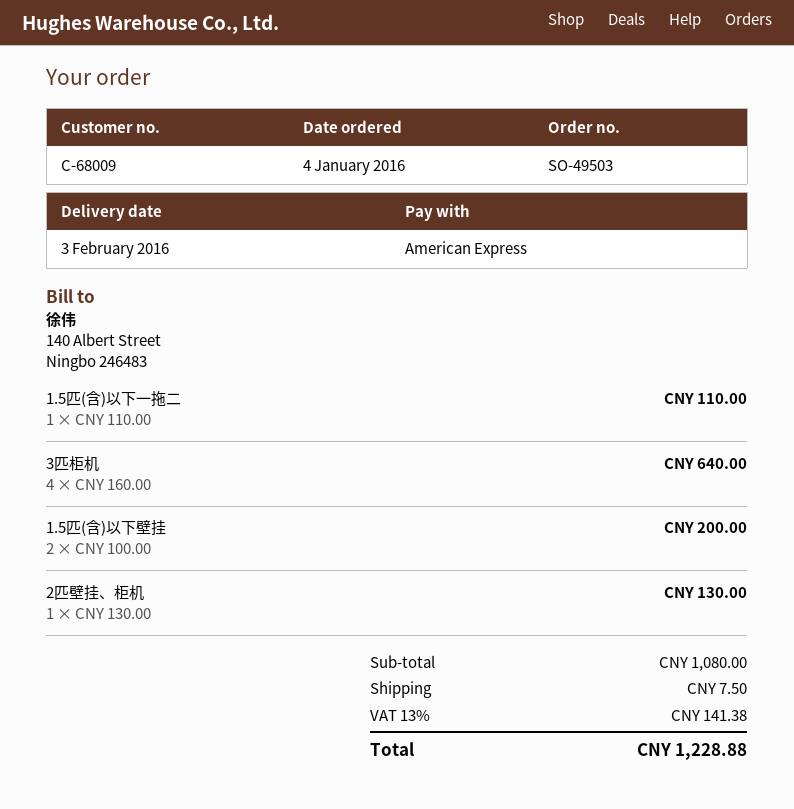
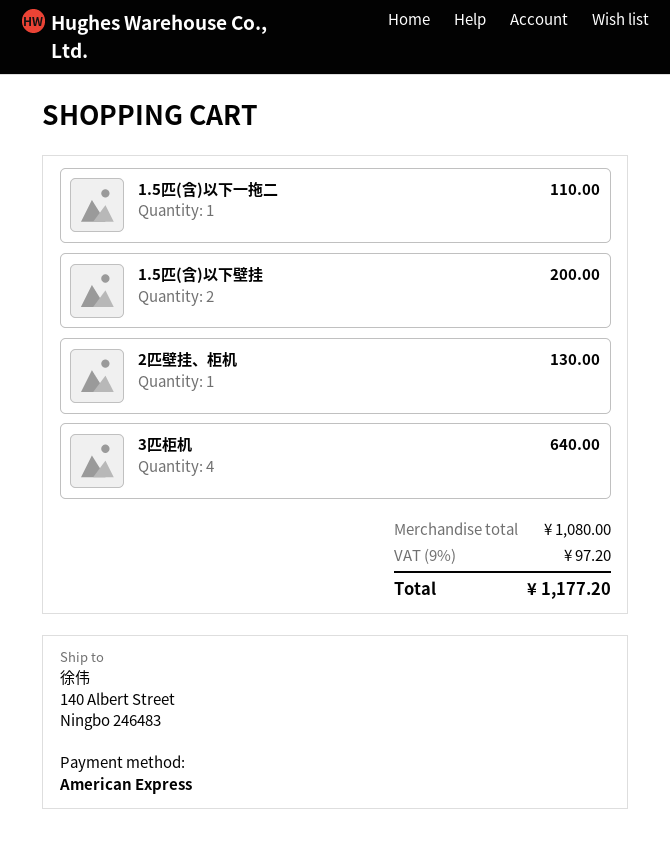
shipping: 7.50 -> none
tax: 13% = 141.38 -> 9% = 97.20
total: 1228.88 -> 1177.20

